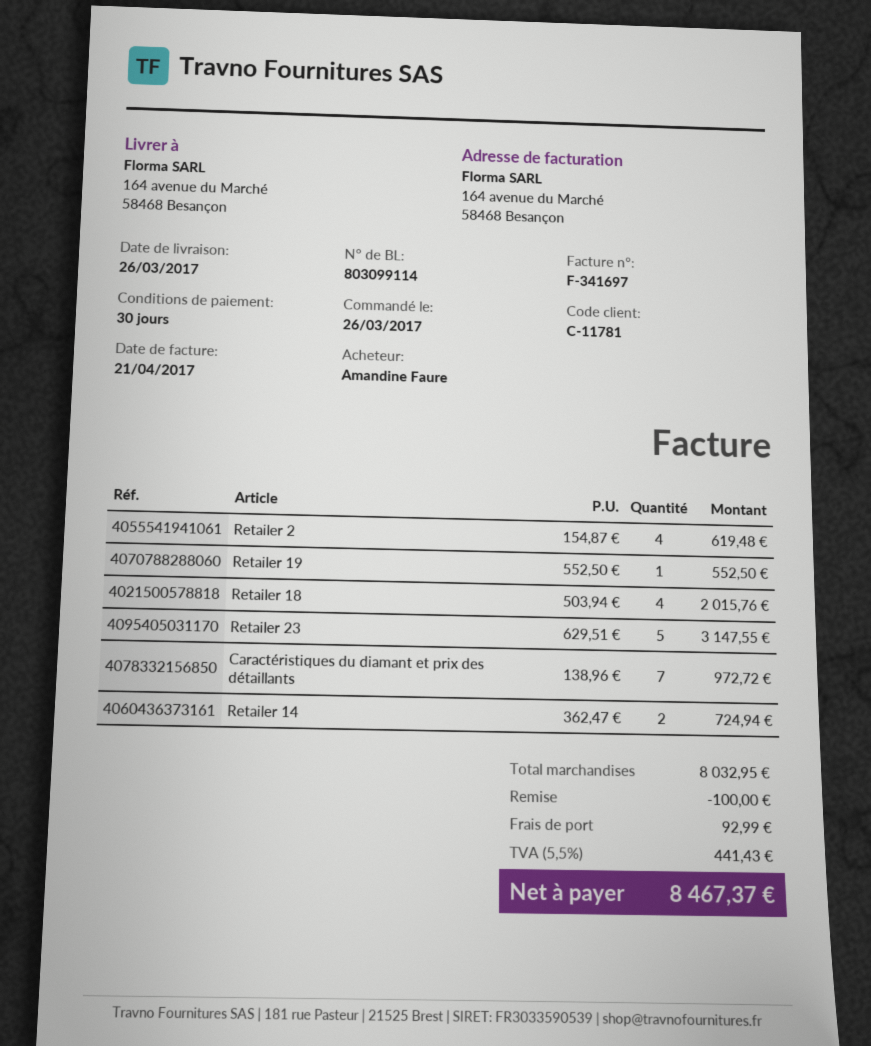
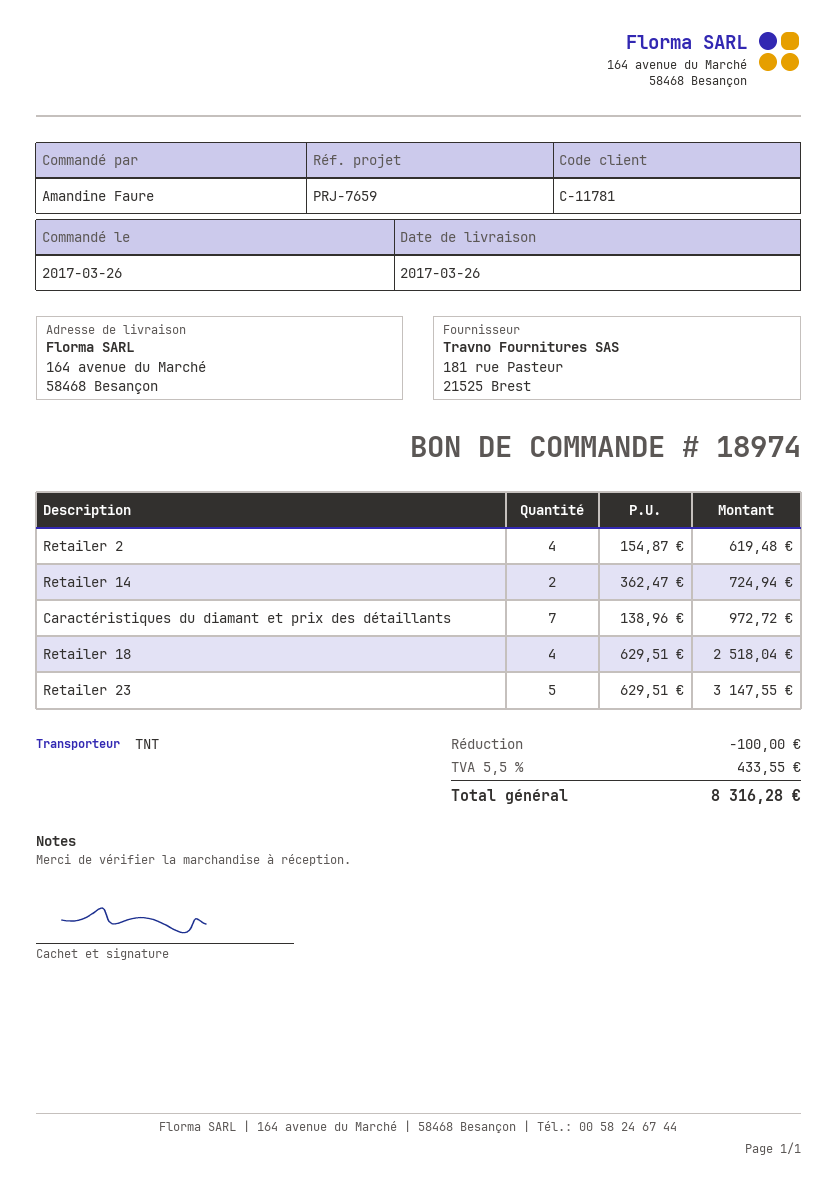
Retailer 19: 1 x 552.50 = 552.50 -> none
Retailer 18: 4 x 503.94 = 2015.76 -> 4 x 629.51 = 2518.04
shipping: 92.99 -> none
tax: 5.5% = 441.43 -> 5.5% = 433.55
total: 8467.37 -> 8316.28

